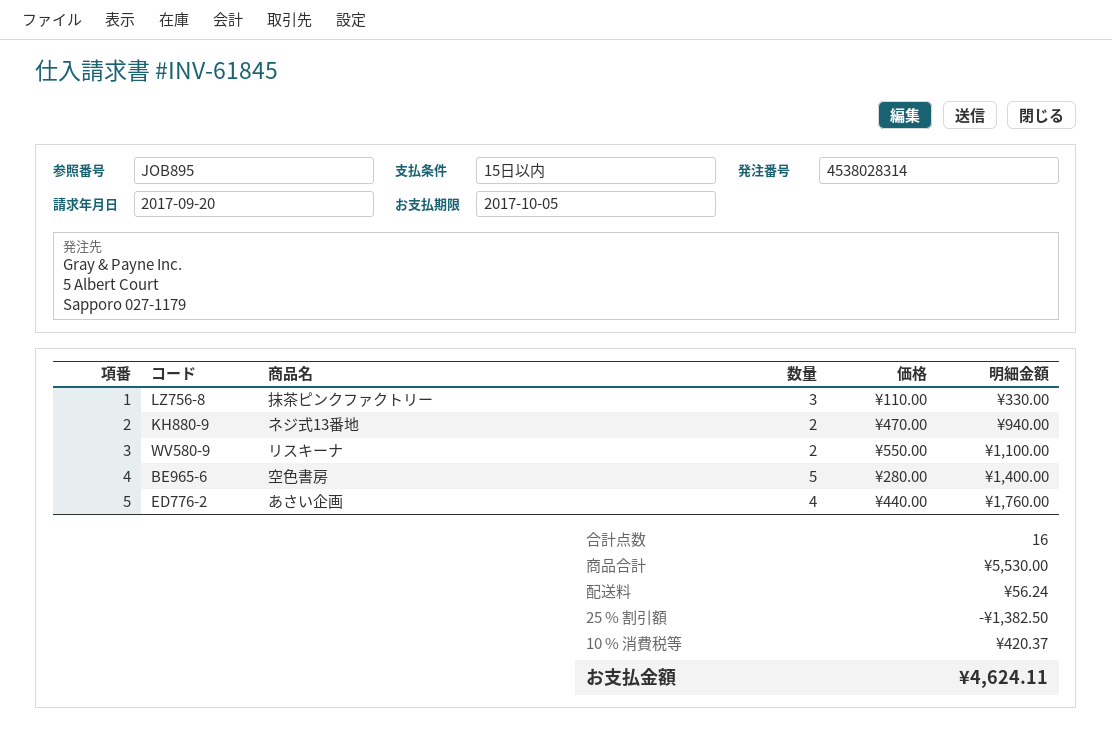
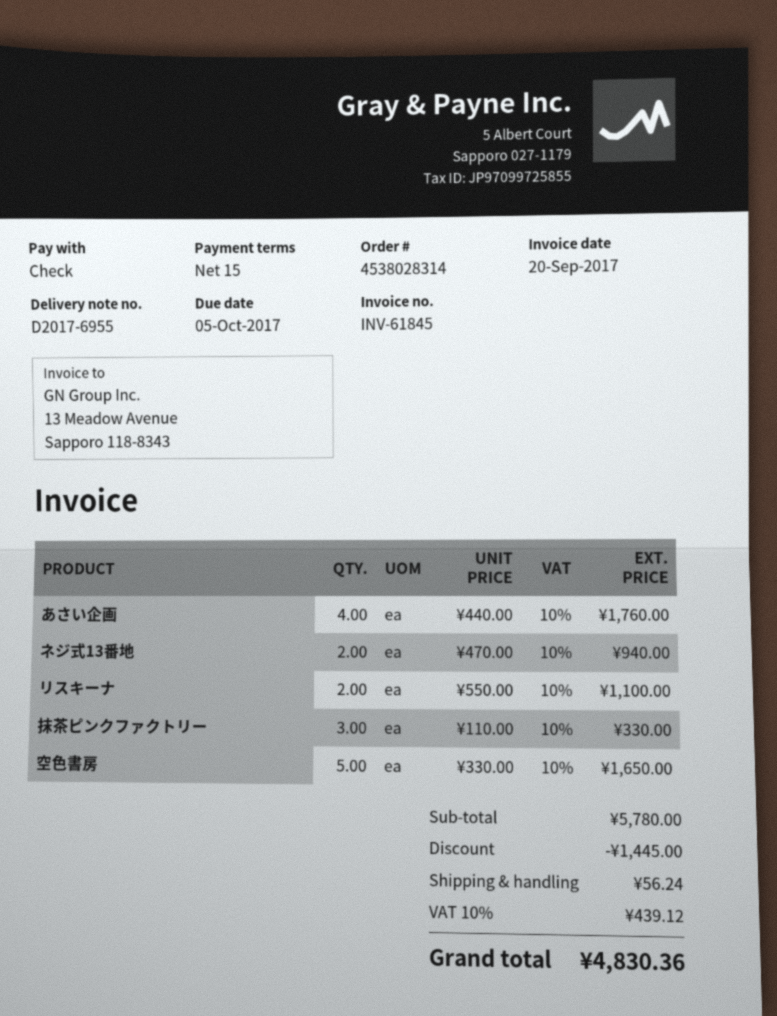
空色書房: 5 x 280.00 = 1400.00 -> 5 x 330.00 = 1650.00
subtotal: 5530.00 -> 5780.00
discount: 1382.50 -> 1445.00
tax: 10% = 420.37 -> 10% = 439.12
total: 4624.11 -> 4830.36

